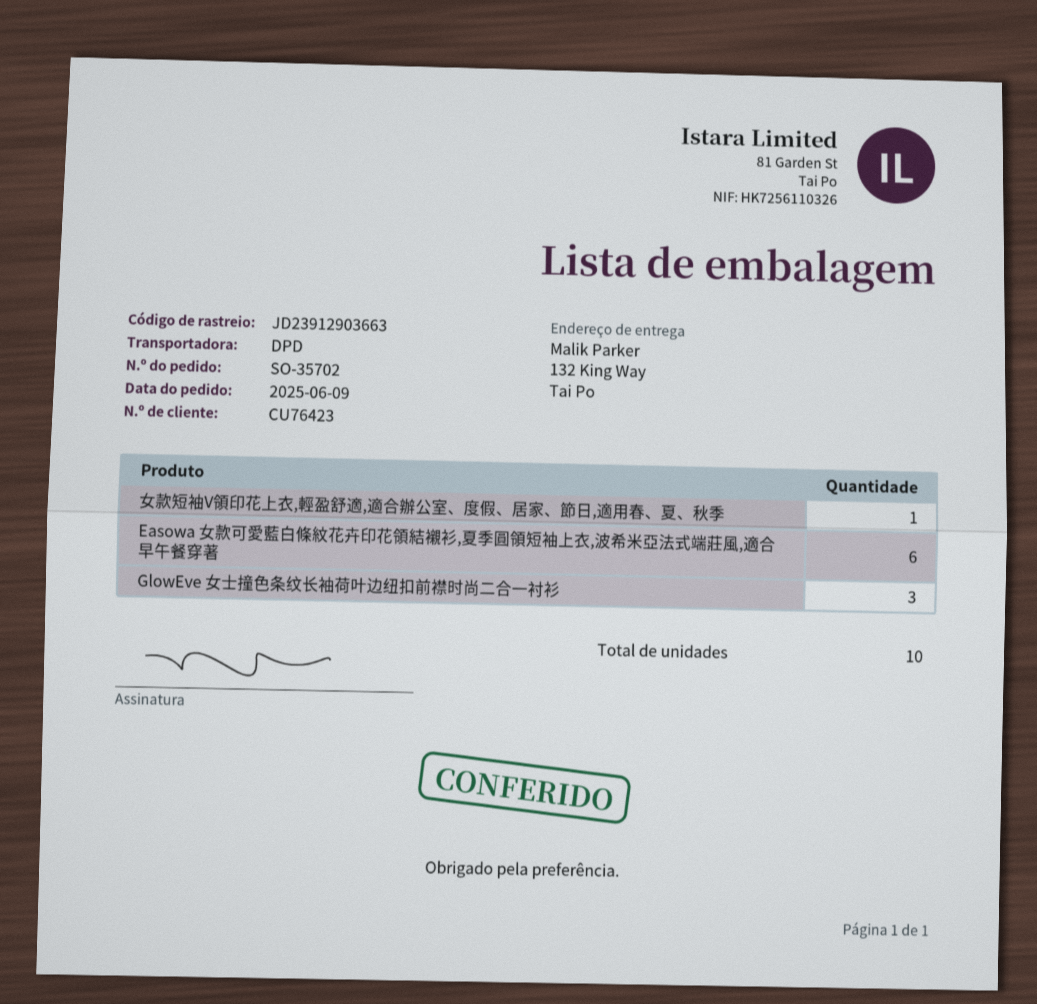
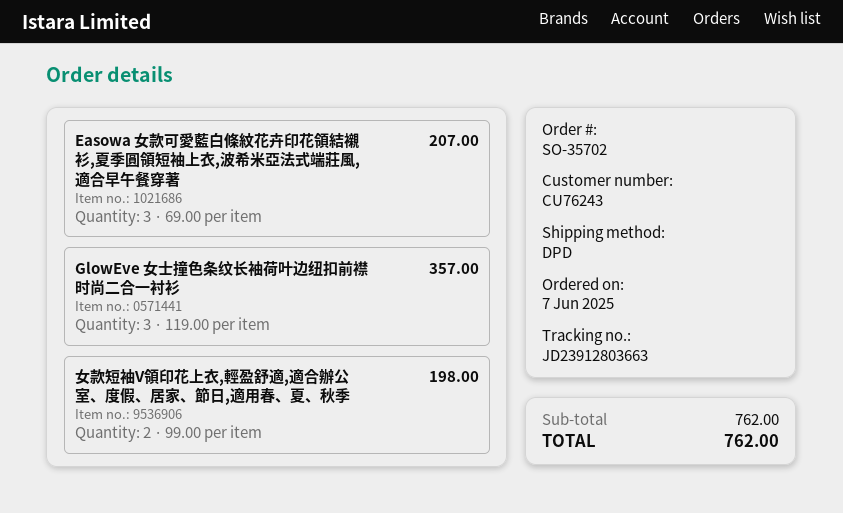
order date: 2025-06-09 -> 2025-06-07
customer number: CU76423 -> CU76243
tracking number: JD23912903663 -> JD23912803663
女款短袖V領印花上衣,輕盈舒適,適合辦公室、度假、居家、節日,適用春、夏、秋季: 1 -> 2
Easowa 女款可愛藍白條紋花卉印花領結襯衫,夏季圓領短袖上衣,波希米亞法式端莊風,適合早午餐穿著: 6 -> 3

